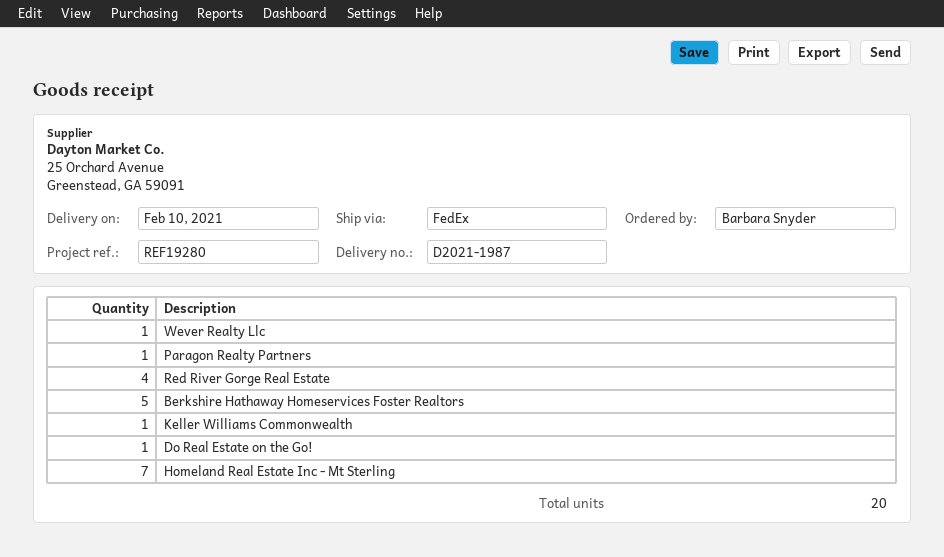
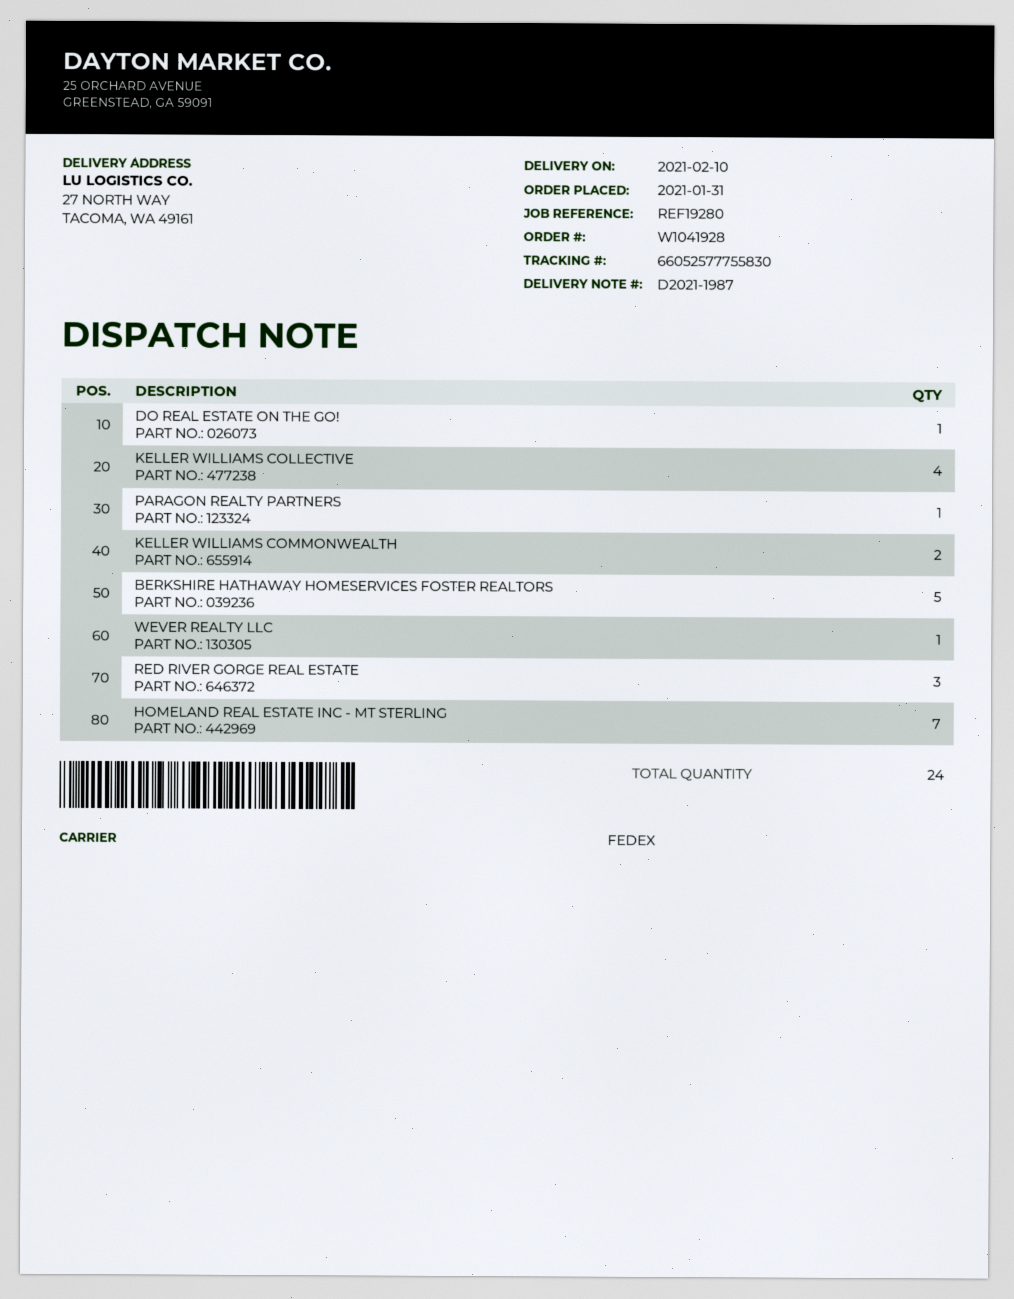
Red River Gorge Real Estate: 4 -> 3
Keller Williams Commonwealth: 1 -> 2
KELLER WILLIAMS COLLECTIVE: none -> 4
total quantity: 20 -> 24

